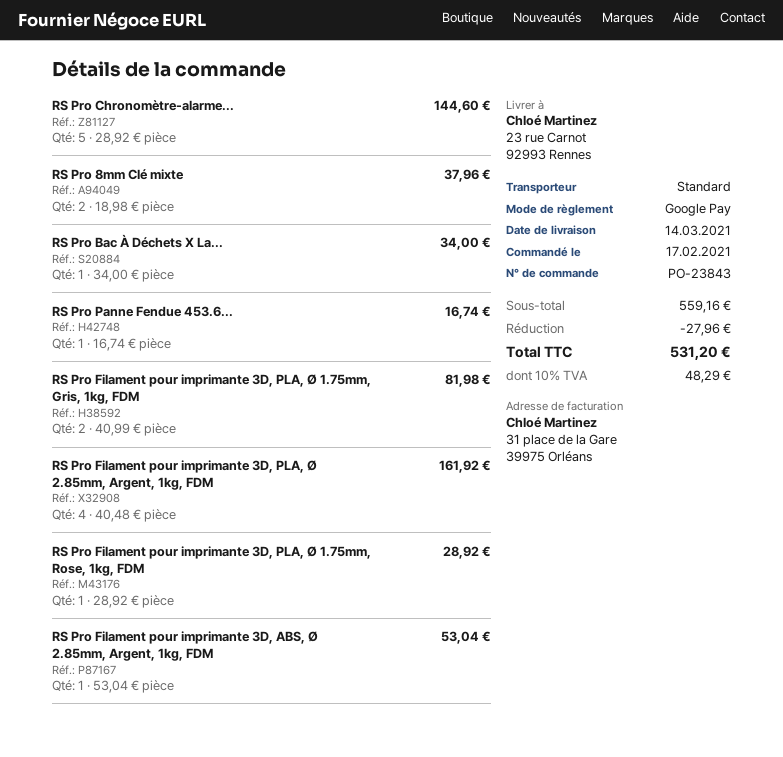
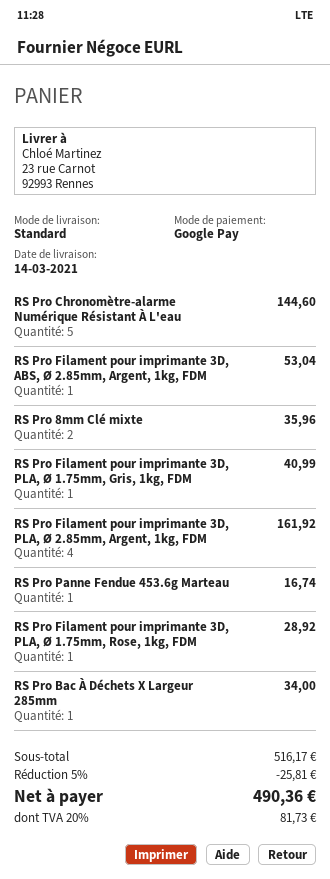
RS Pro 8mm Clé mixte: 2 for 37.96 -> 2 for 35.96
RS Pro Filament pour imprimante 3D, PLA, Ø 1.75mm, Gris, 1kg, FDM: 2 for 81.98 -> 1 for 40.99
subtotal: 559.16 -> 516.17
discount: 27.96 -> 25.81
tax: 10% = 48.29 -> 20% = 81.73
total: 531.20 -> 490.36

